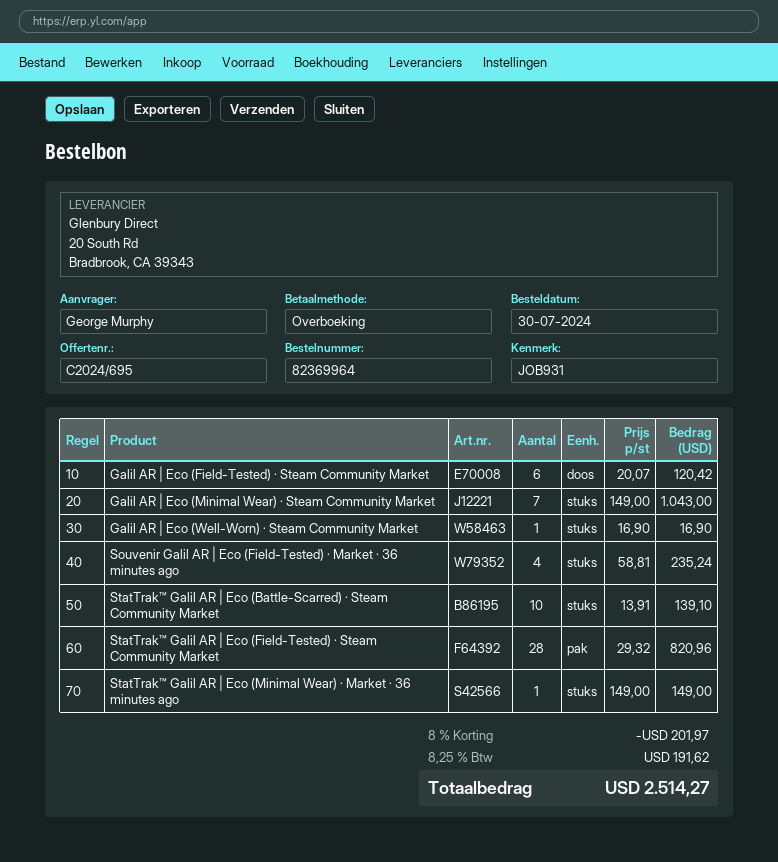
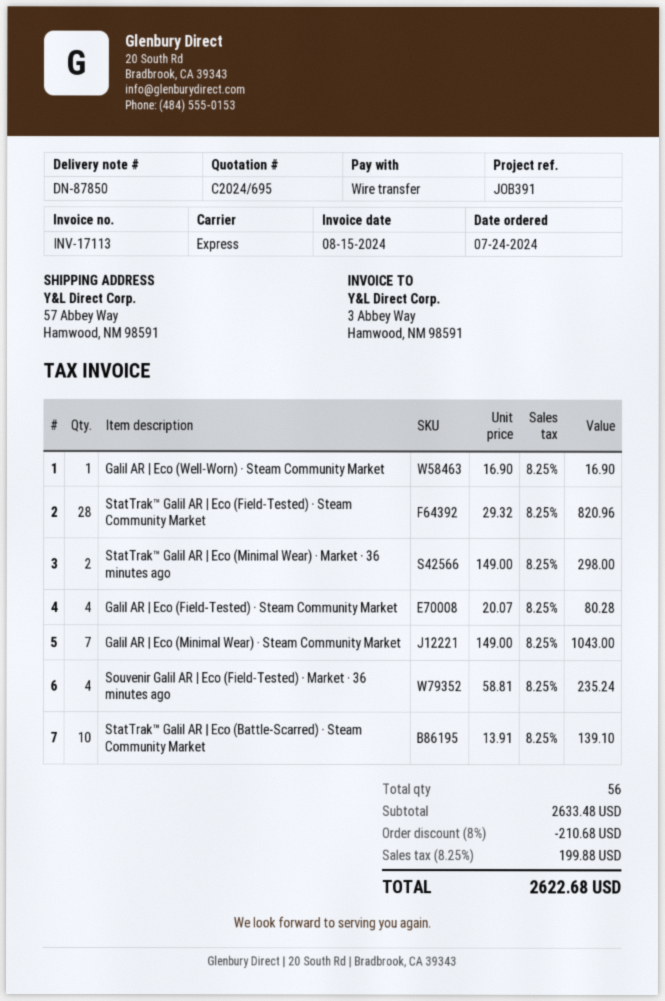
order date: 2024-07-30 -> 2024-07-24
reference: JOB931 -> JOB391
Galil AR | Eco (Field-Tested) · Steam Community Market: 6 x 20.07 = 120.42 -> 4 x 20.07 = 80.28
StatTrak™ Galil AR | Eco (Minimal Wear) · Market · 36 minutes ago: 1 x 149.00 = 149.00 -> 2 x 149.00 = 298.00
discount: 8% = 201.97 -> 8% = 210.68
tax: 8.25% = 191.62 -> 8.25% = 199.88
total: 2514.27 -> 2622.68

